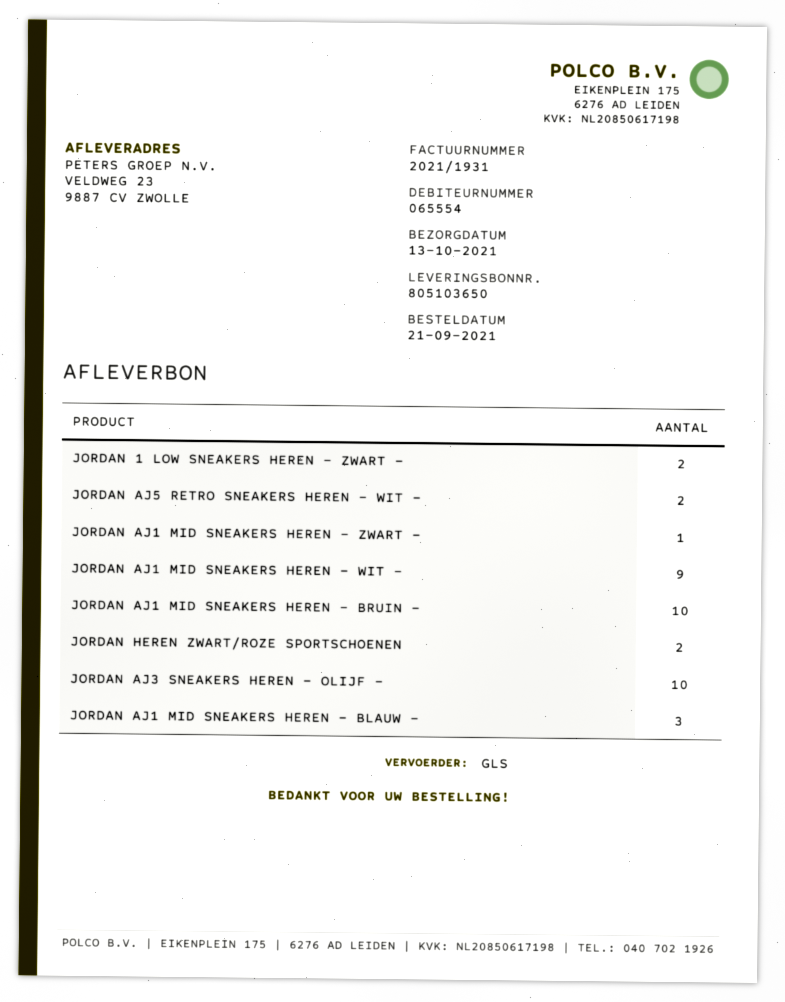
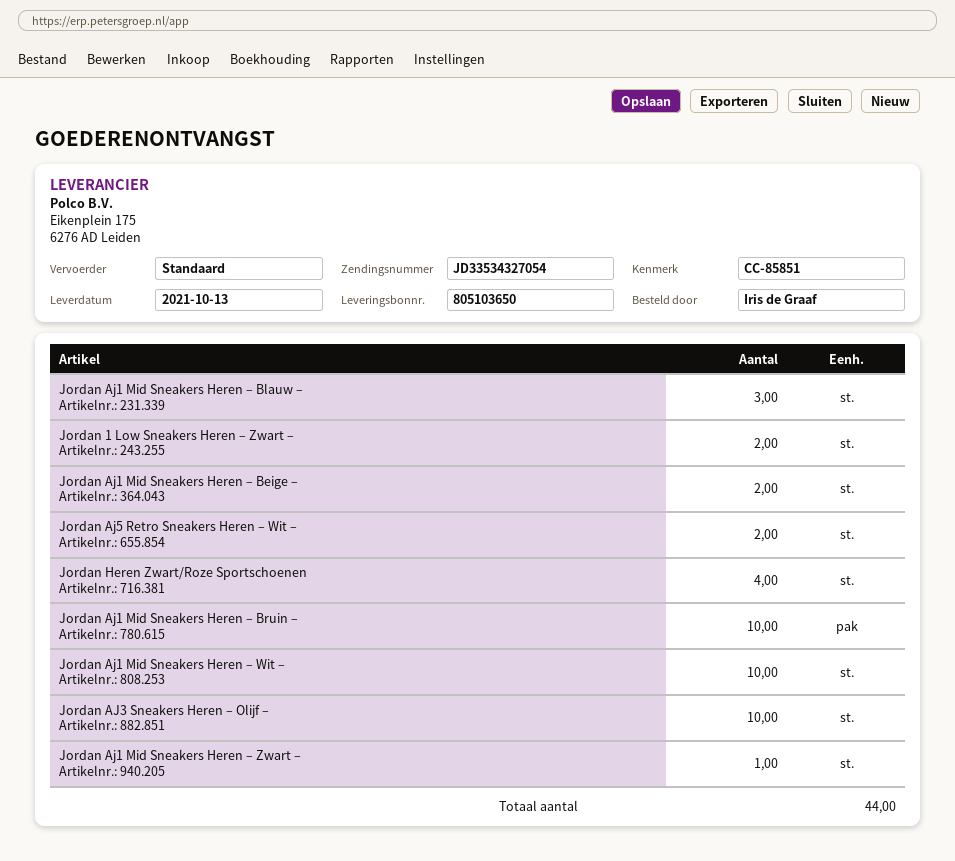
shipping method: GLS -> standard
JORDAN AJ1 MID SNEAKERS HEREN – WIT –: 9 -> 10
JORDAN HEREN ZWART/ROZE SPORTSCHOENEN: 2 -> 4
Jordan Aj1 Mid Sneakers Heren – Beige –: none -> 2

